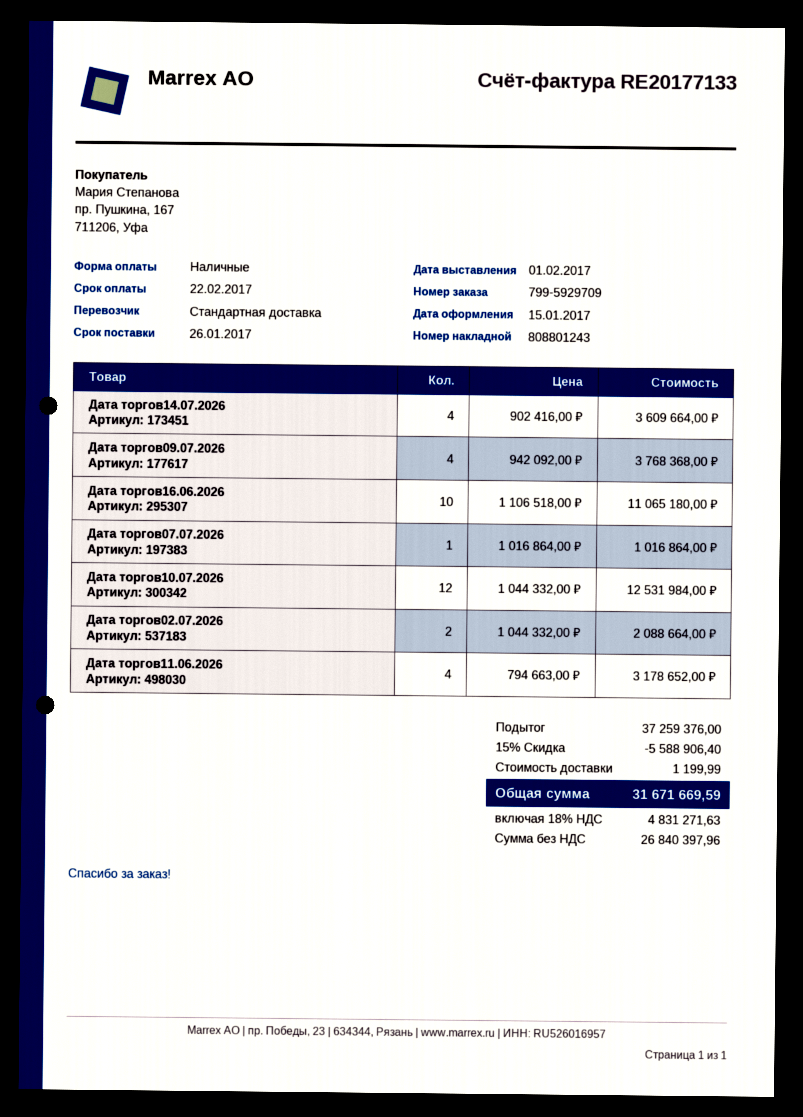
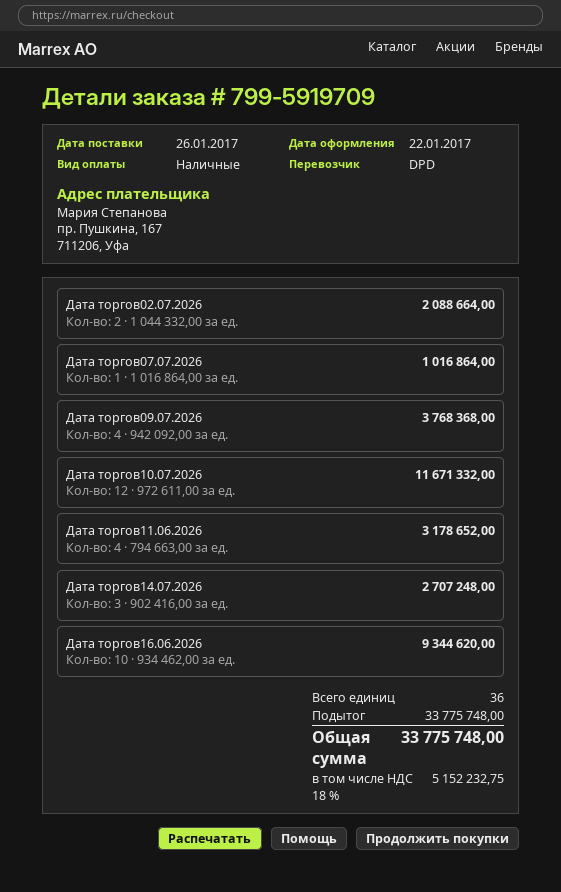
order number: 799-5929709 -> 799-5919709
order date: 2017-01-15 -> 2017-01-22
shipping method: standard -> DPD
Дата торгов14.07.2026: 4 x 902416.00 = 3609664.00 -> 3 x 902416.00 = 2707248.00
Дата торгов16.06.2026: 10 x 1106518.00 = 11065180.00 -> 10 x 934462.00 = 9344620.00
Дата торгов10.07.2026: 12 x 1044332.00 = 12531984.00 -> 12 x 972611.00 = 11671332.00
subtotal: 37259376.00 -> 33775748.00
discount: 15% = 5588906.40 -> none
shipping: 1199.99 -> none
tax: 18% = 4831271.63 -> 18% = 5152232.75
total: 31671669.59 -> 33775748.00

